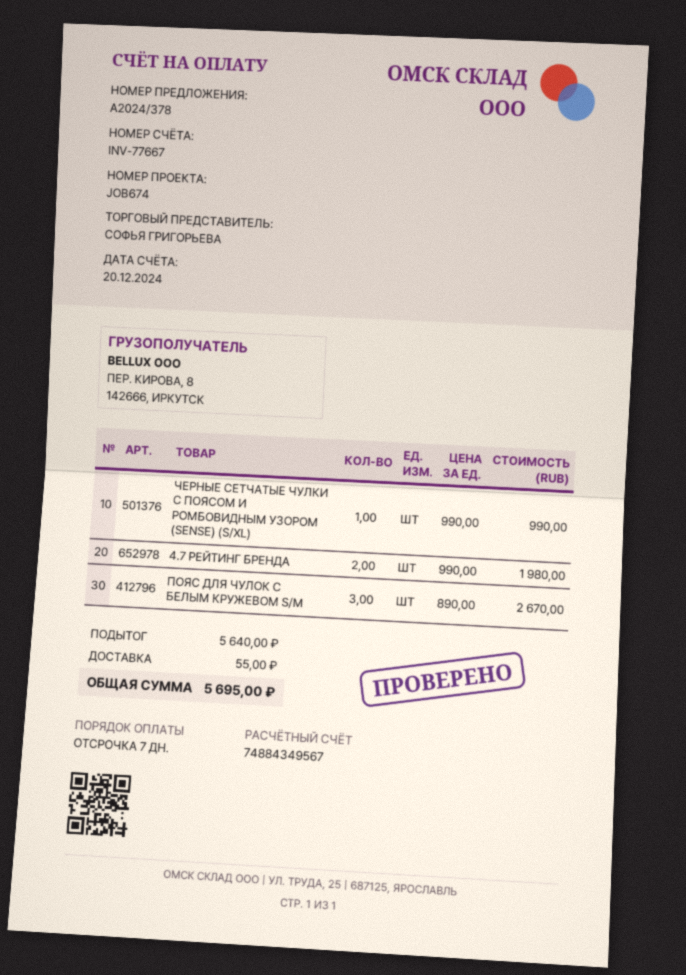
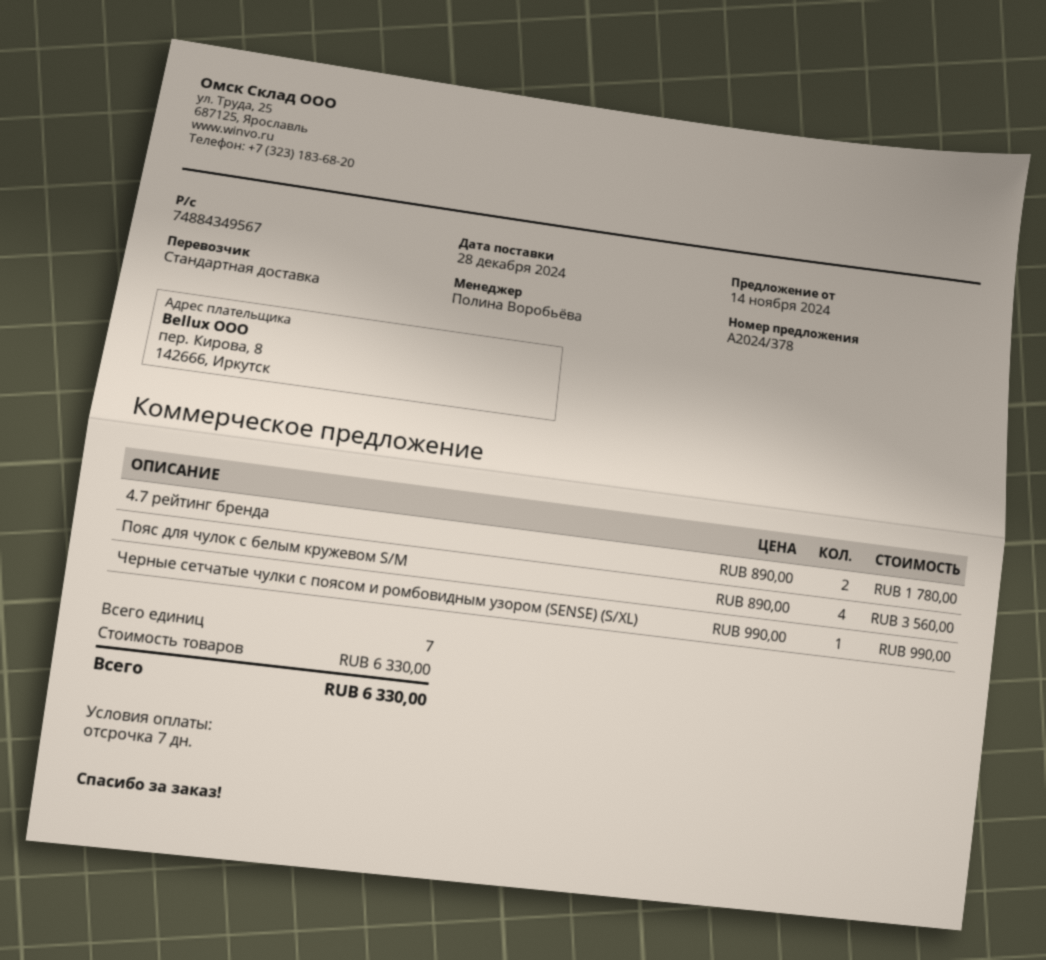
sales rep: СОФЬЯ ГРИГОРЬЕВА -> Полина Воробьёва
4.7 РЕЙТИНГ БРЕНДА: 2 x 990.00 = 1980.00 -> 2 x 890.00 = 1780.00
ПОЯС ДЛЯ ЧУЛОК С БЕЛЫМ КРУЖЕВОМ S/M: 3 x 890.00 = 2670.00 -> 4 x 890.00 = 3560.00
subtotal: 5640.00 -> 6330.00
shipping: 55.00 -> none
total: 5695.00 -> 6330.00

